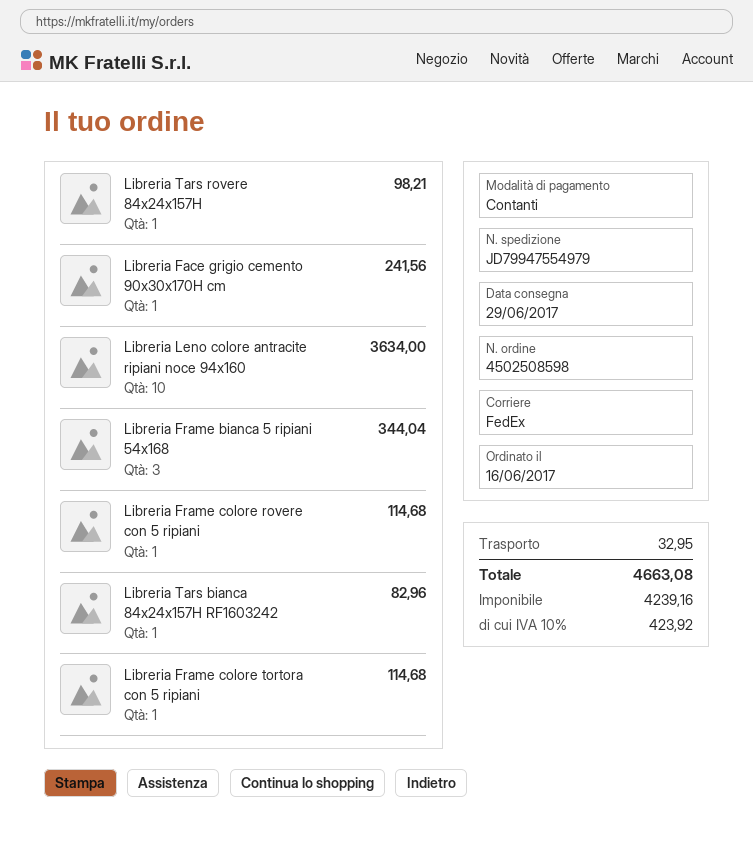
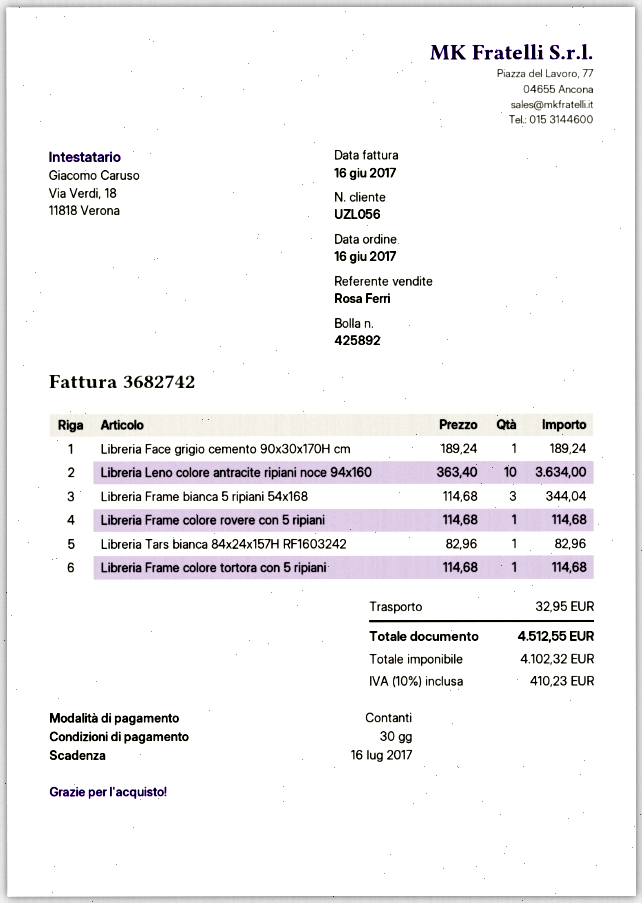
Libreria Tars rovere 84x24x157H: 1 for 98.21 -> none
Libreria Face grigio cemento 90x30x170H cm: 1 for 241.56 -> 1 for 189.24
net: 4239.16 -> 4102.32
tax: 10% = 423.92 -> 10% = 410.23
total: 4663.08 -> 4512.55

